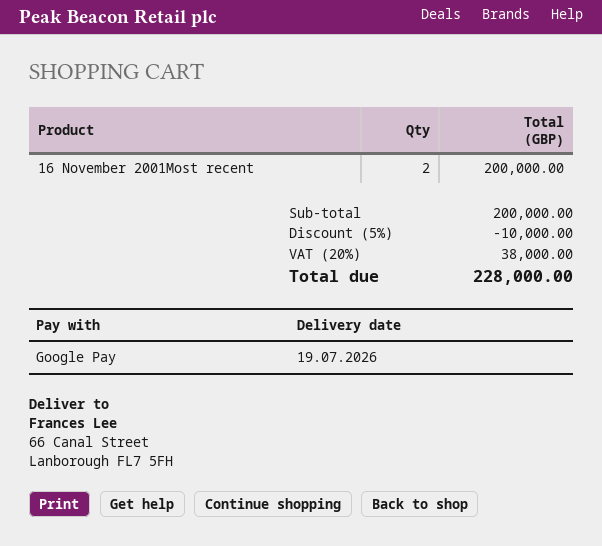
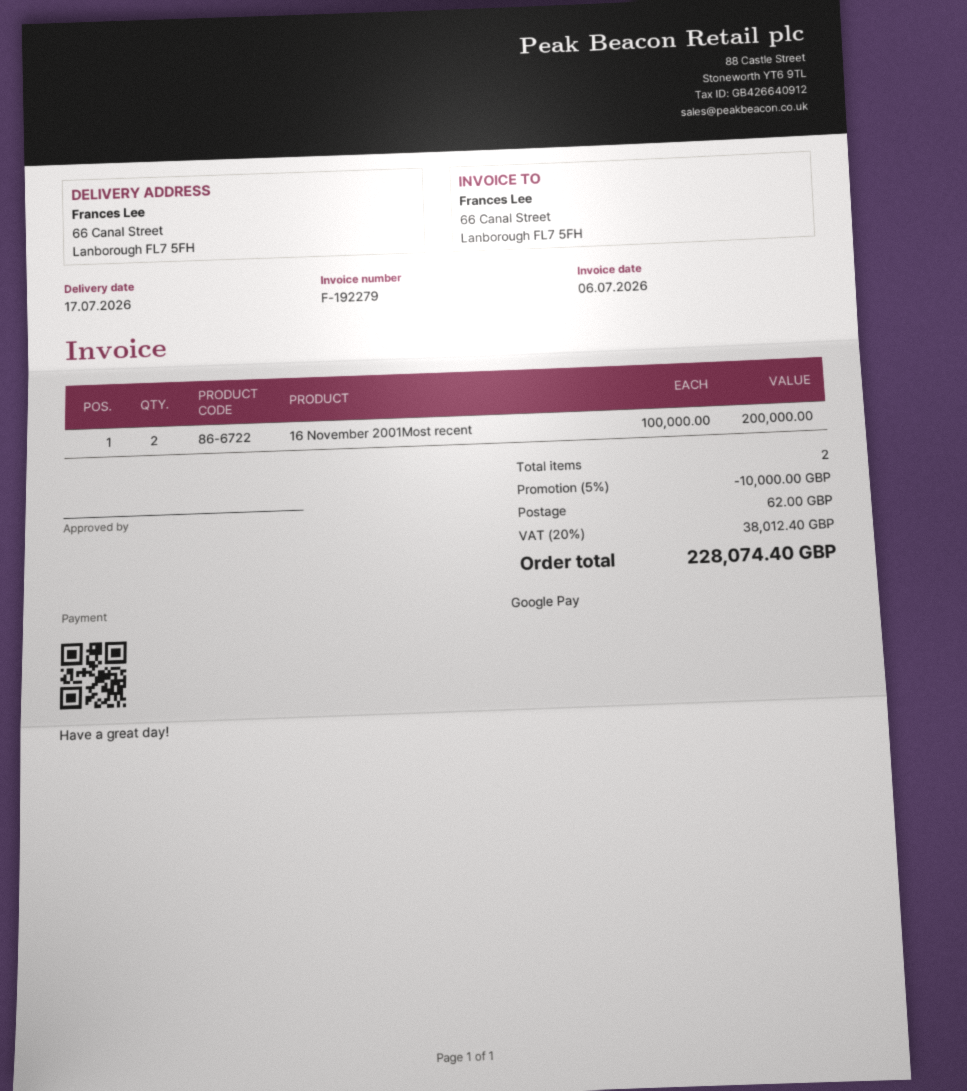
delivery date: 2026-07-19 -> 2026-07-17
shipping: none -> 62.00
tax: 20% = 38000.00 -> 20% = 38012.40
total: 228000.00 -> 228074.40

